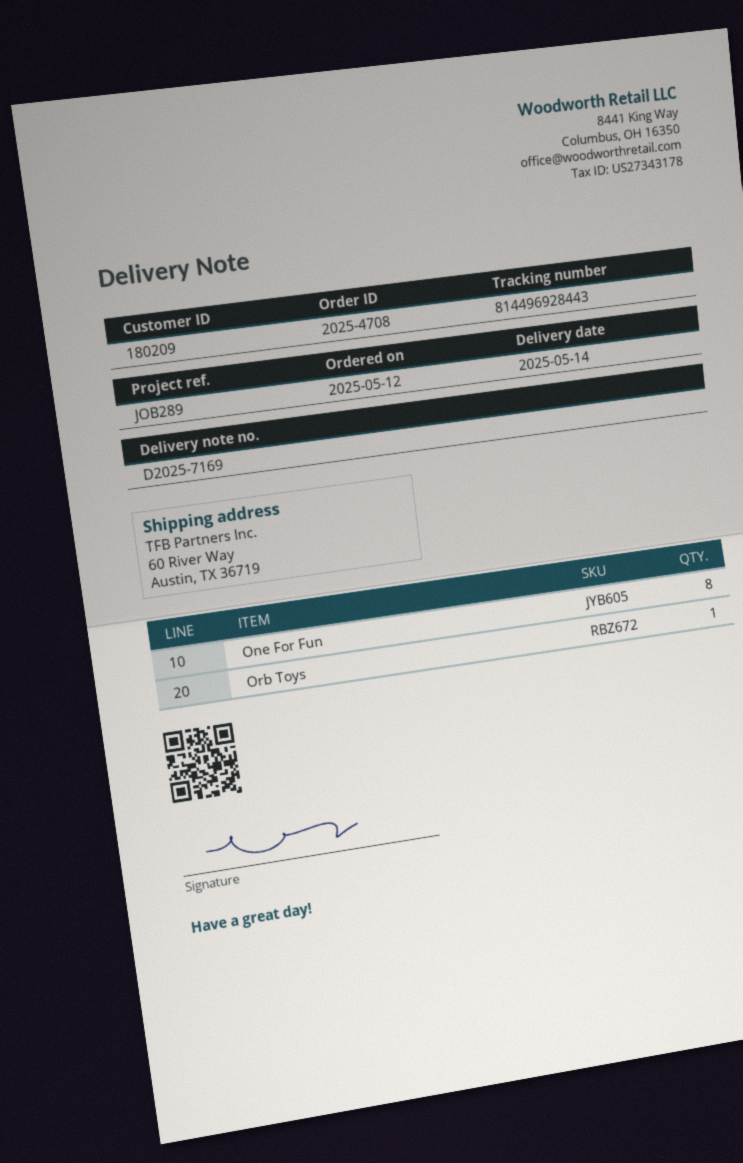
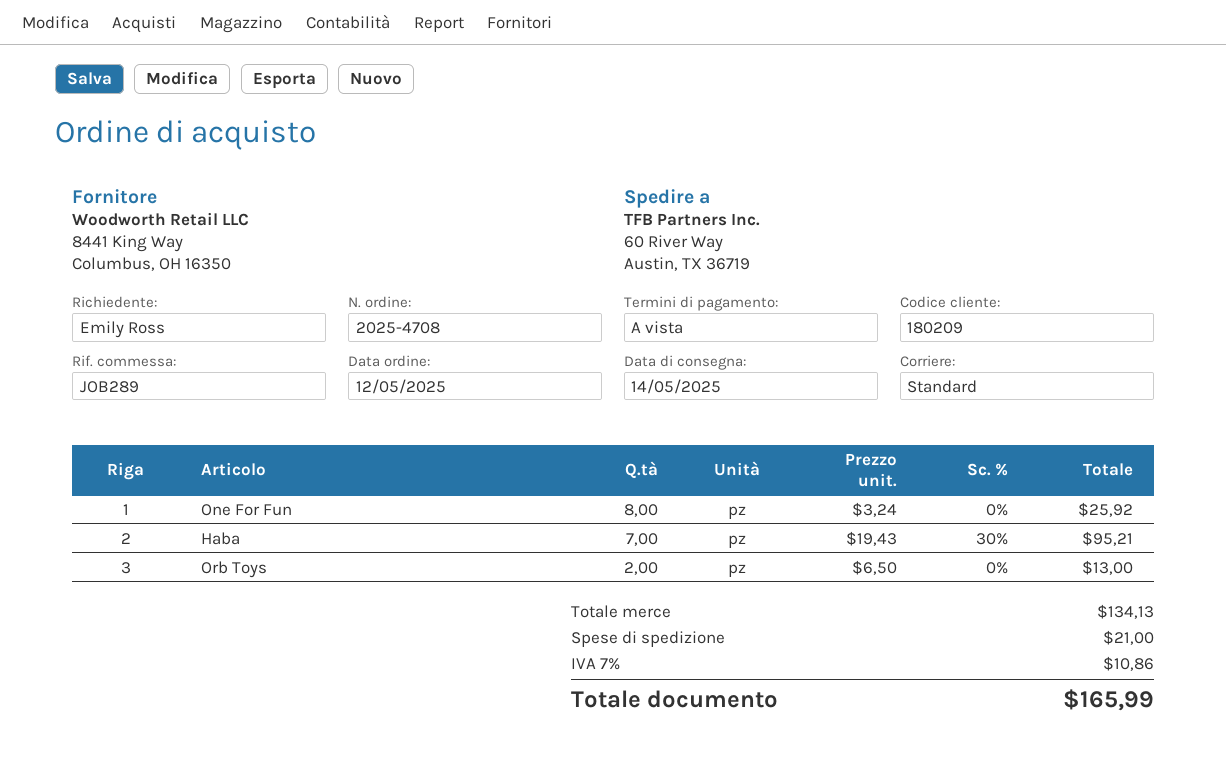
Orb Toys: 1 -> 2
Haba: none -> 7

